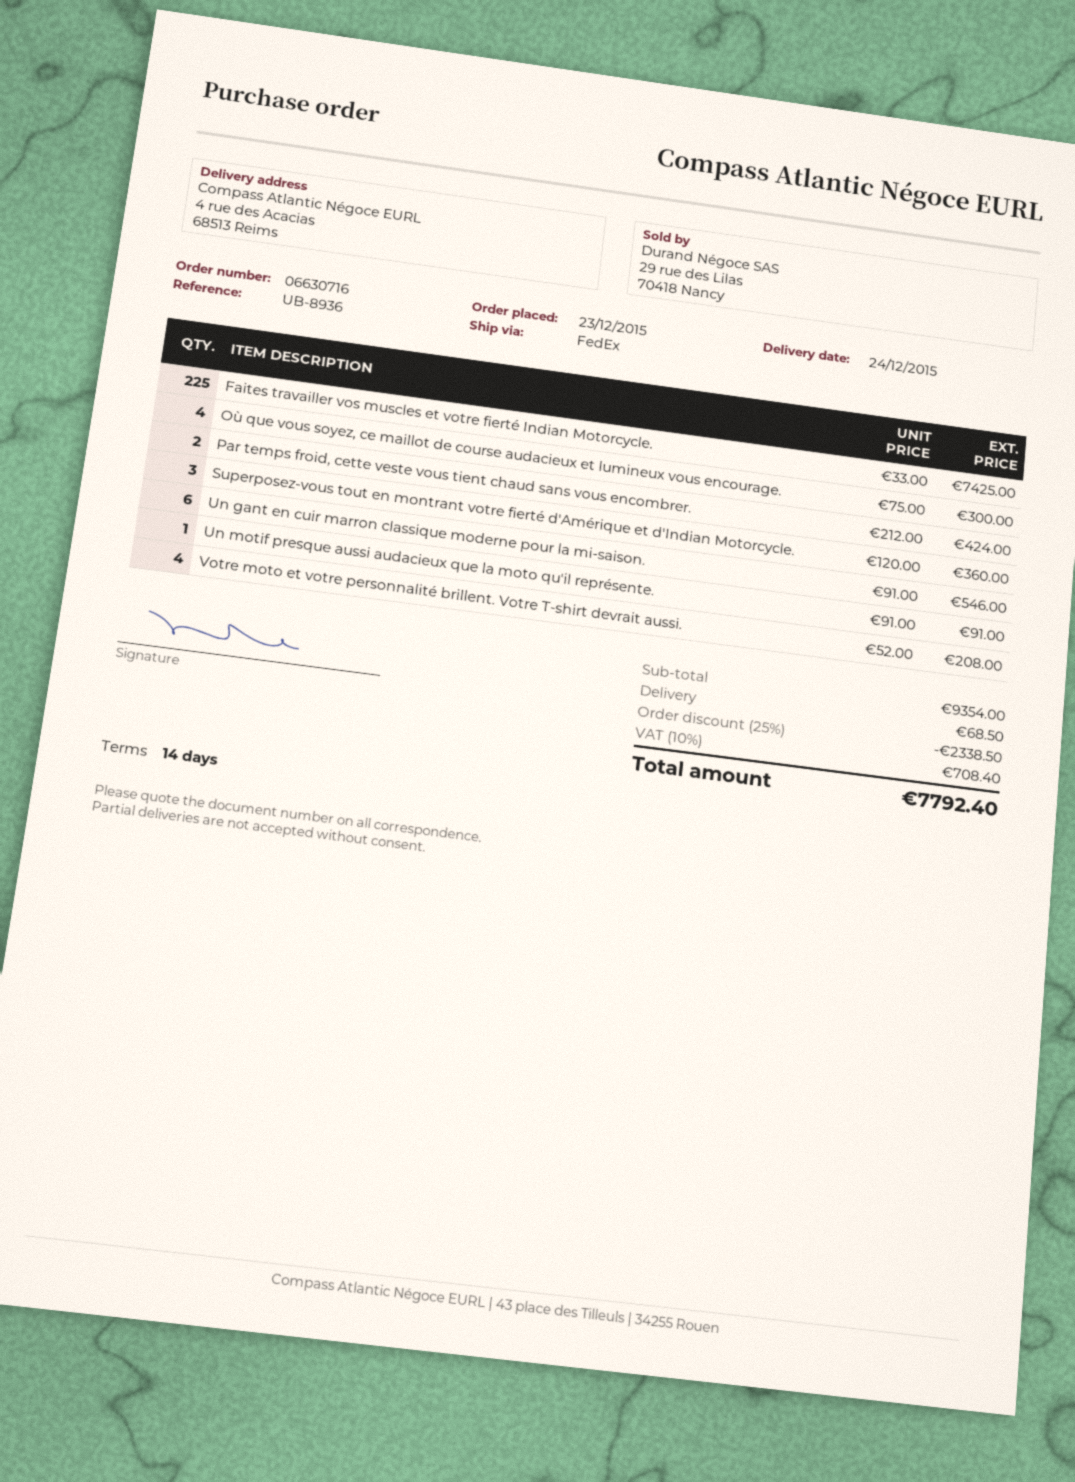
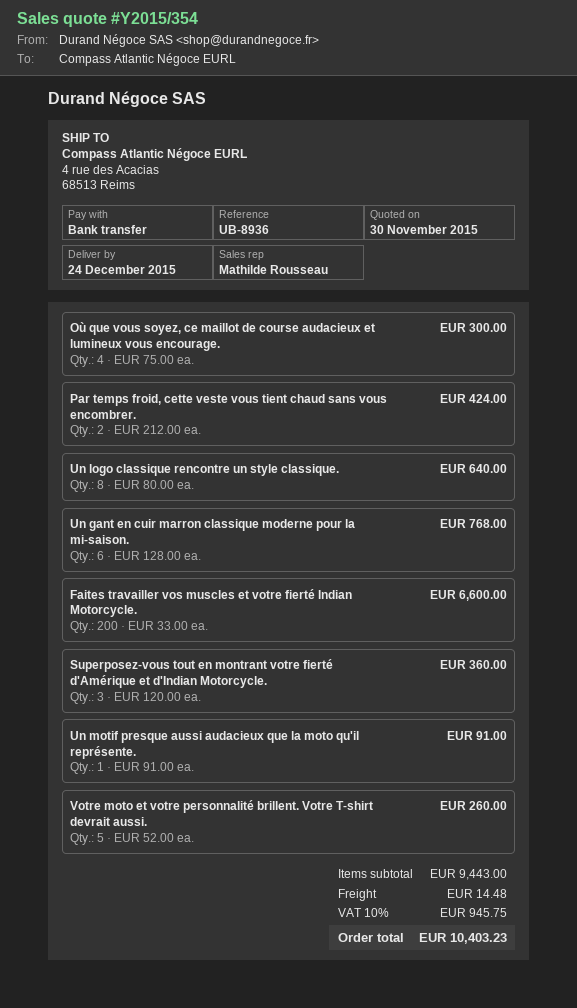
Faites travailler vos muscles et votre fierté Indian Motorcycle.: 225 x 33.00 = 7425.00 -> 200 x 33.00 = 6600.00
Un gant en cuir marron classique moderne pour la mi-saison.: 6 x 91.00 = 546.00 -> 6 x 128.00 = 768.00
Votre moto et votre personnalité brillent. Votre T-shirt devrait aussi.: 4 x 52.00 = 208.00 -> 5 x 52.00 = 260.00
Un logo classique rencontre un style classique.: none -> 8 x 80.00 = 640.00
subtotal: 9354.00 -> 9443.00
discount: 25% = 2338.50 -> none
shipping: 68.50 -> 14.48
tax: 10% = 708.40 -> 10% = 945.75
total: 7792.40 -> 10403.23

